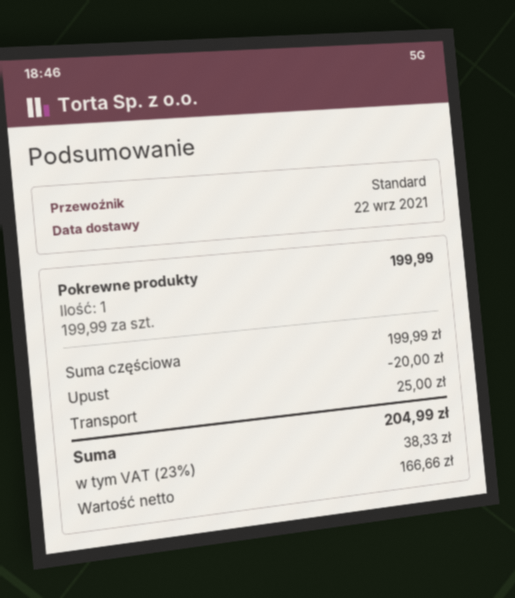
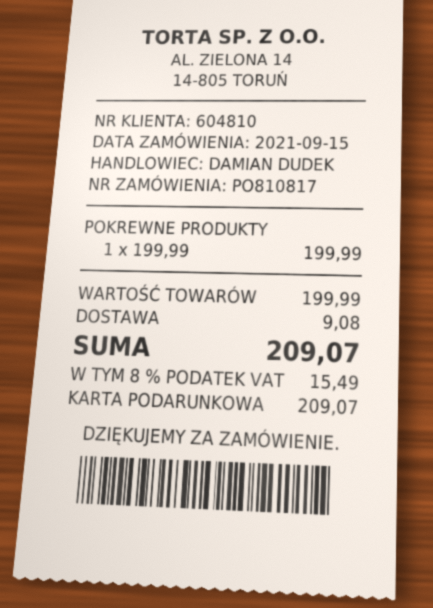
discount: 20.00 -> none
shipping: 25.00 -> 9.08
tax: 23% = 38.33 -> 8% = 15.49
total: 204.99 -> 209.07

